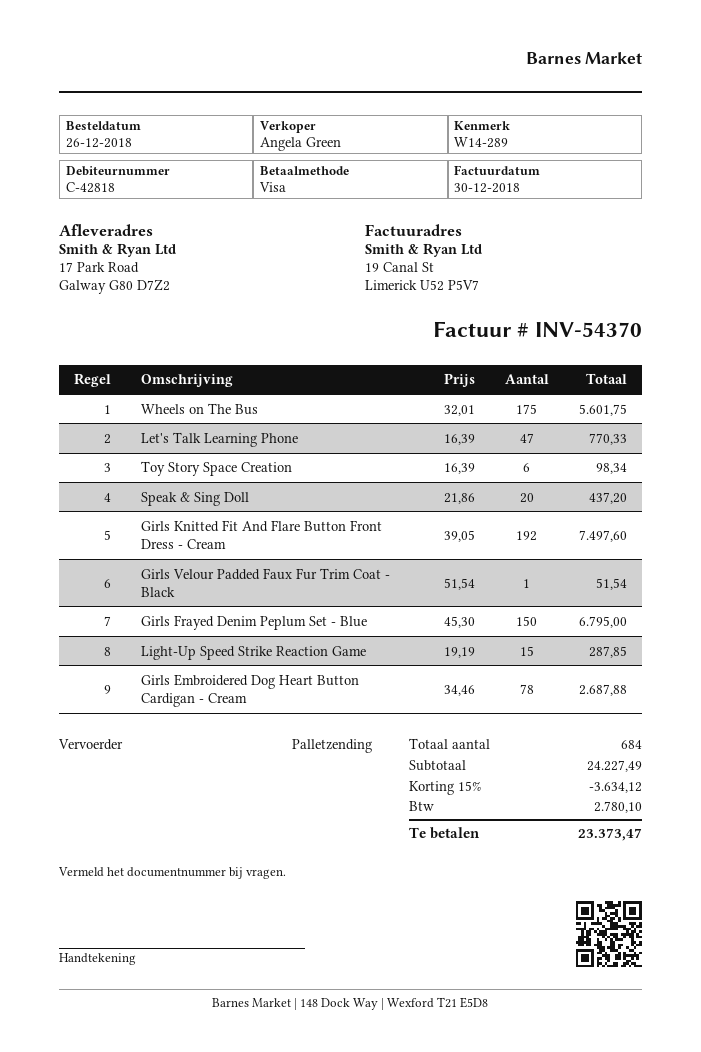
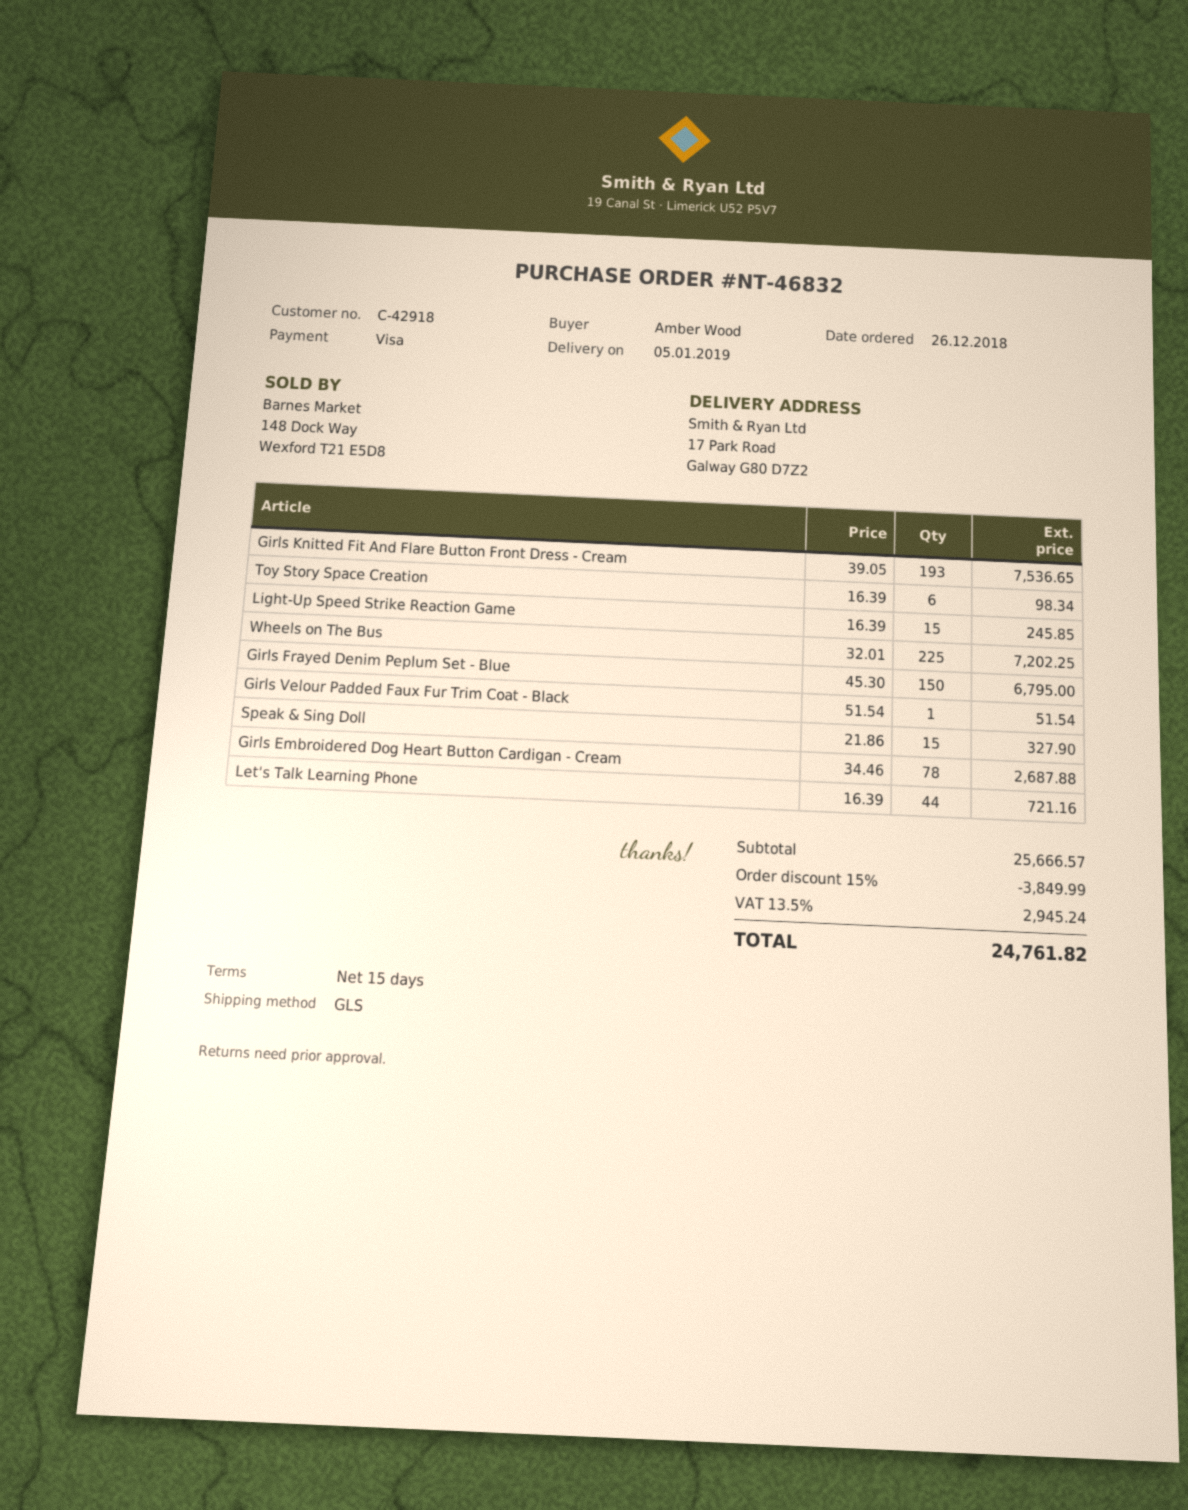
customer number: C-42818 -> C-42918
shipping method: pallet freight -> GLS
Wheels on The Bus: 175 x 32.01 = 5601.75 -> 225 x 32.01 = 7202.25
Let's Talk Learning Phone: 47 x 16.39 = 770.33 -> 44 x 16.39 = 721.16
Speak & Sing Doll: 20 x 21.86 = 437.20 -> 15 x 21.86 = 327.90
Girls Knitted Fit And Flare Button Front Dress - Cream: 192 x 39.05 = 7497.60 -> 193 x 39.05 = 7536.65
Light-Up Speed Strike Reaction Game: 15 x 19.19 = 287.85 -> 15 x 16.39 = 245.85
subtotal: 24227.49 -> 25666.57
discount: 15% = 3634.12 -> 15% = 3849.99
tax: 2780.10 -> 2945.24
total: 23373.47 -> 24761.82

